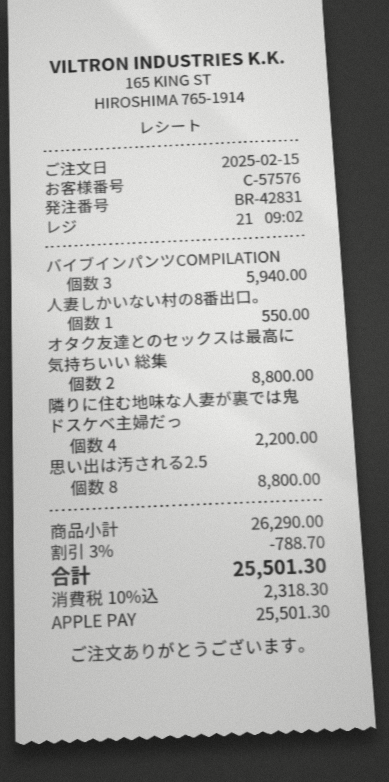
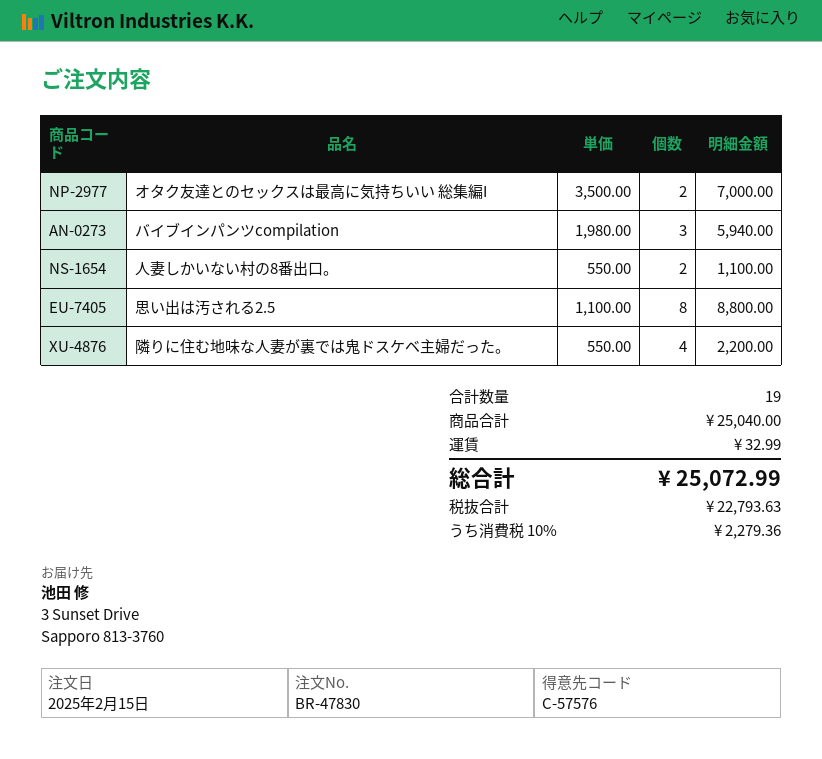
order number: BR-42831 -> BR-47830
人妻しかいない村の8番出口。: 1 for 550.00 -> 2 for 1100.00
オタク友達とのセックスは最高に気持ちいい 総集: 2 for 8800.00 -> 2 for 7000.00
subtotal: 26290.00 -> 25040.00
discount: 3% = 788.70 -> none
shipping: none -> 32.99
tax: 10% = 2318.30 -> 10% = 2279.36
total: 25501.30 -> 25072.99

